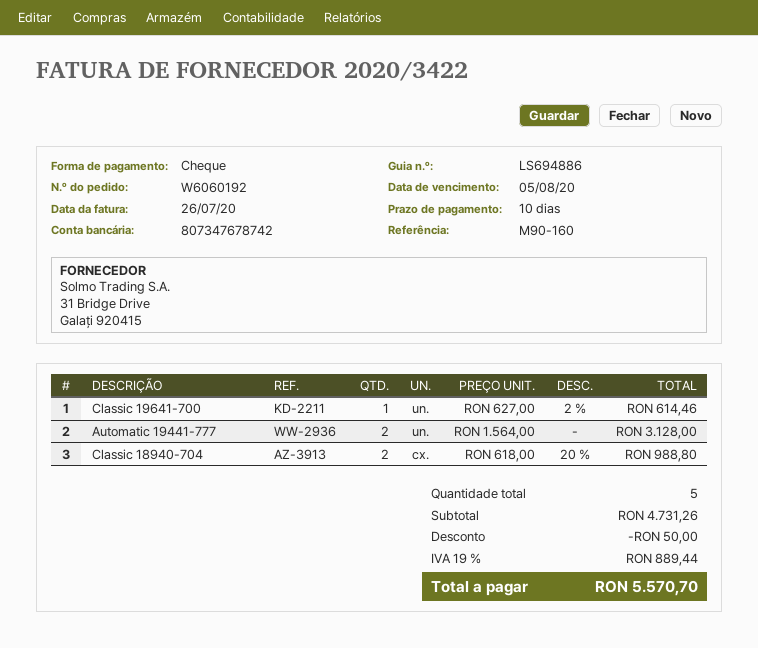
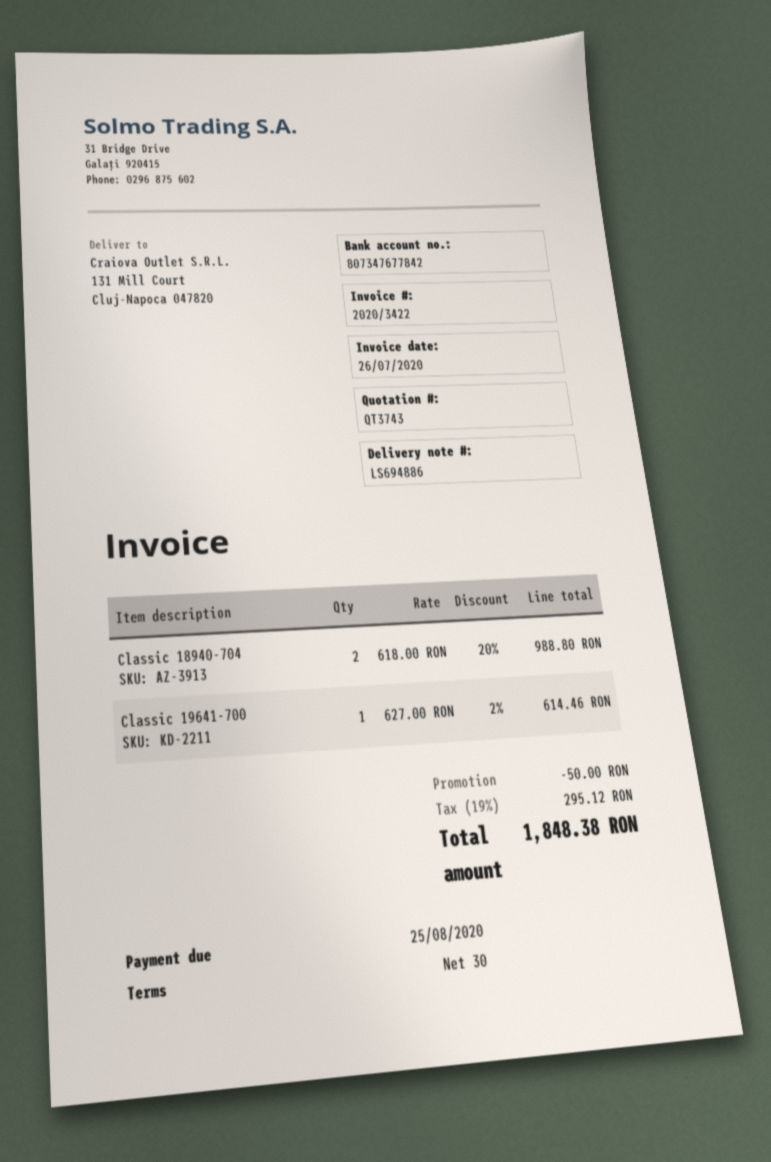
payment terms: 10 days -> 30 days
due date: 2020-08-05 -> 2020-08-25
bank account: 807347678742 -> 807347677842
Automatic 19441-777: 2 x 1564.00 = 3128.00 -> none
tax: 19% = 889.44 -> 19% = 295.12
total: 5570.70 -> 1848.38

